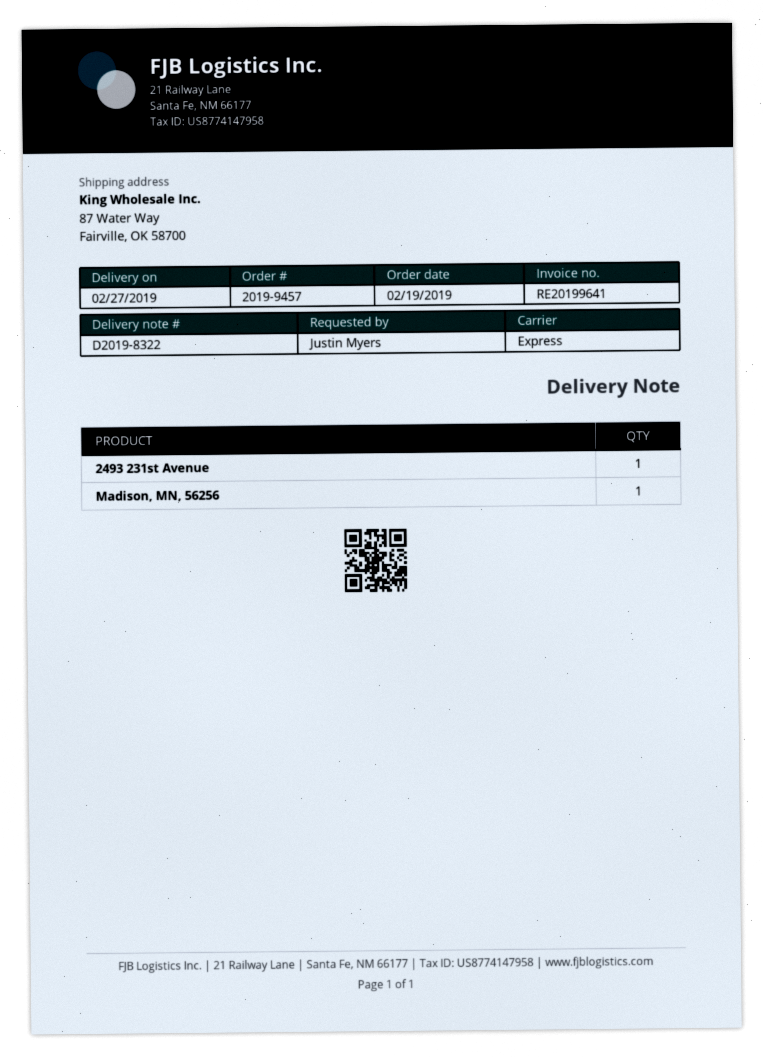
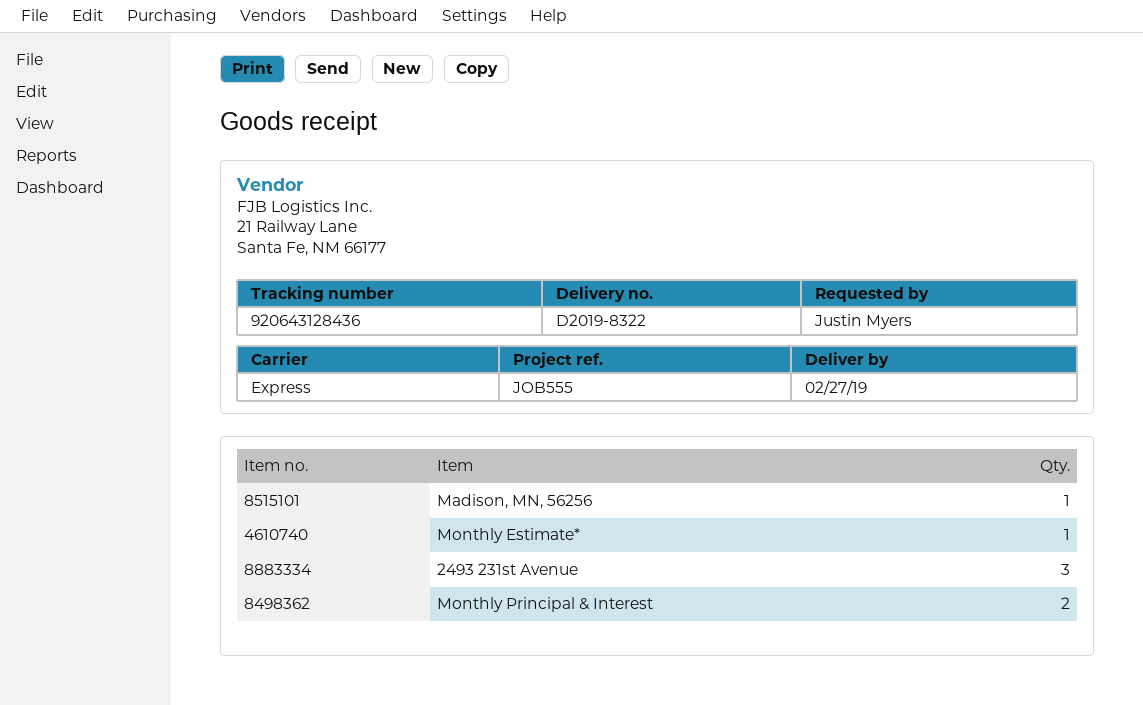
2493 231st Avenue: 1 -> 3
Monthly Estimate*: none -> 1
Monthly Principal & Interest: none -> 2

